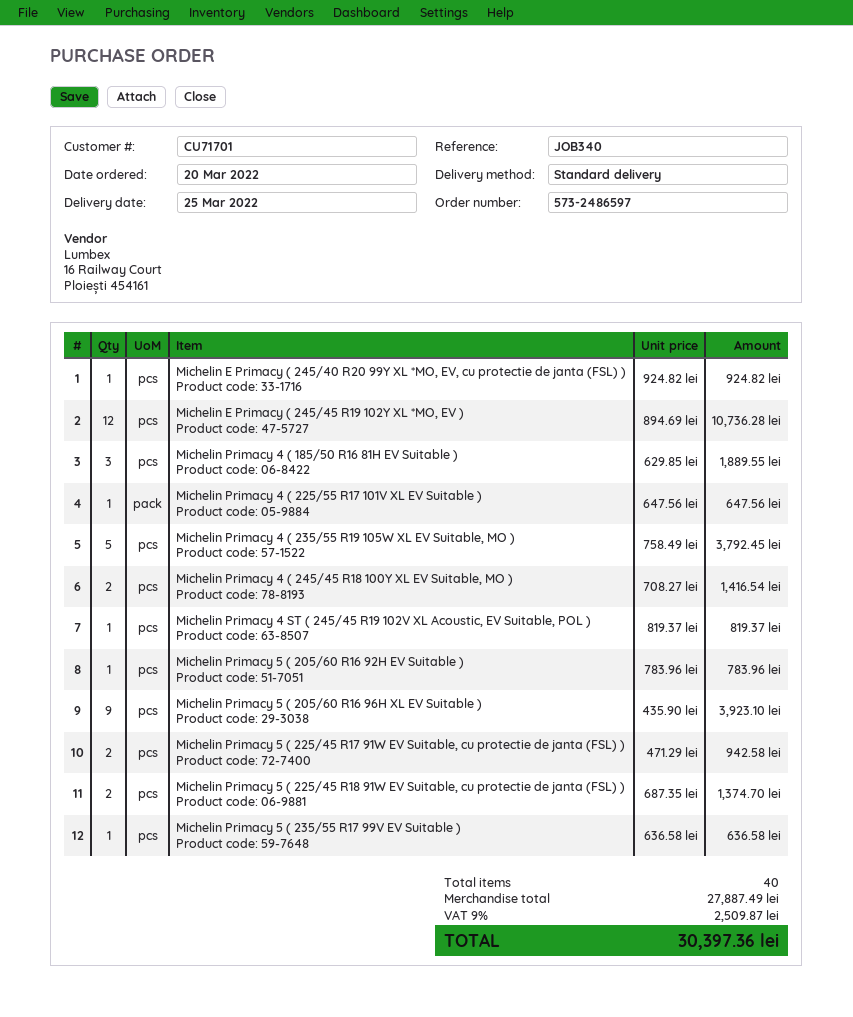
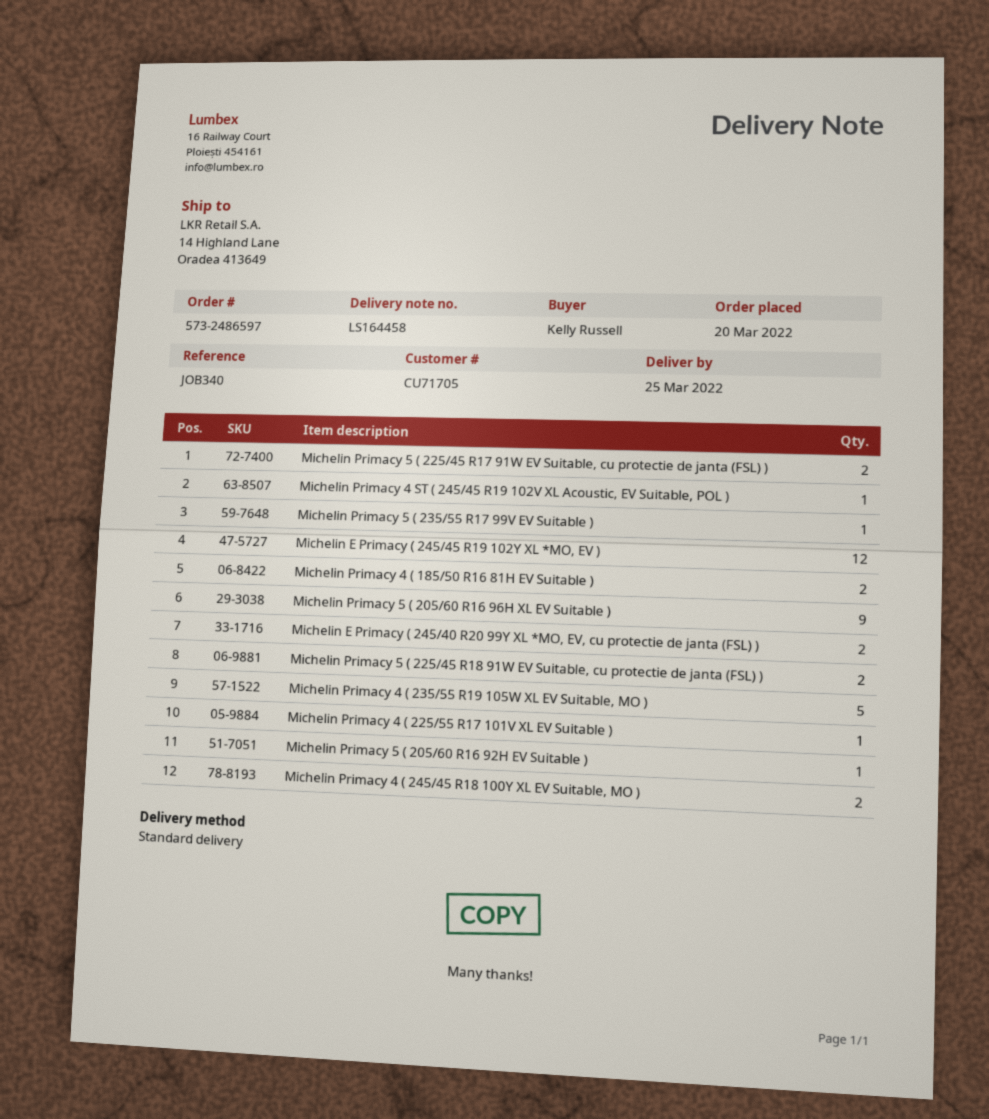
customer number: CU71701 -> CU71705
Michelin E Primacy ( 245/40 R20 99Y XL *MO, EV, cu protectie de janta (FSL) ): 1 -> 2
Michelin Primacy 4 ( 185/50 R16 81H EV Suitable ): 3 -> 2

